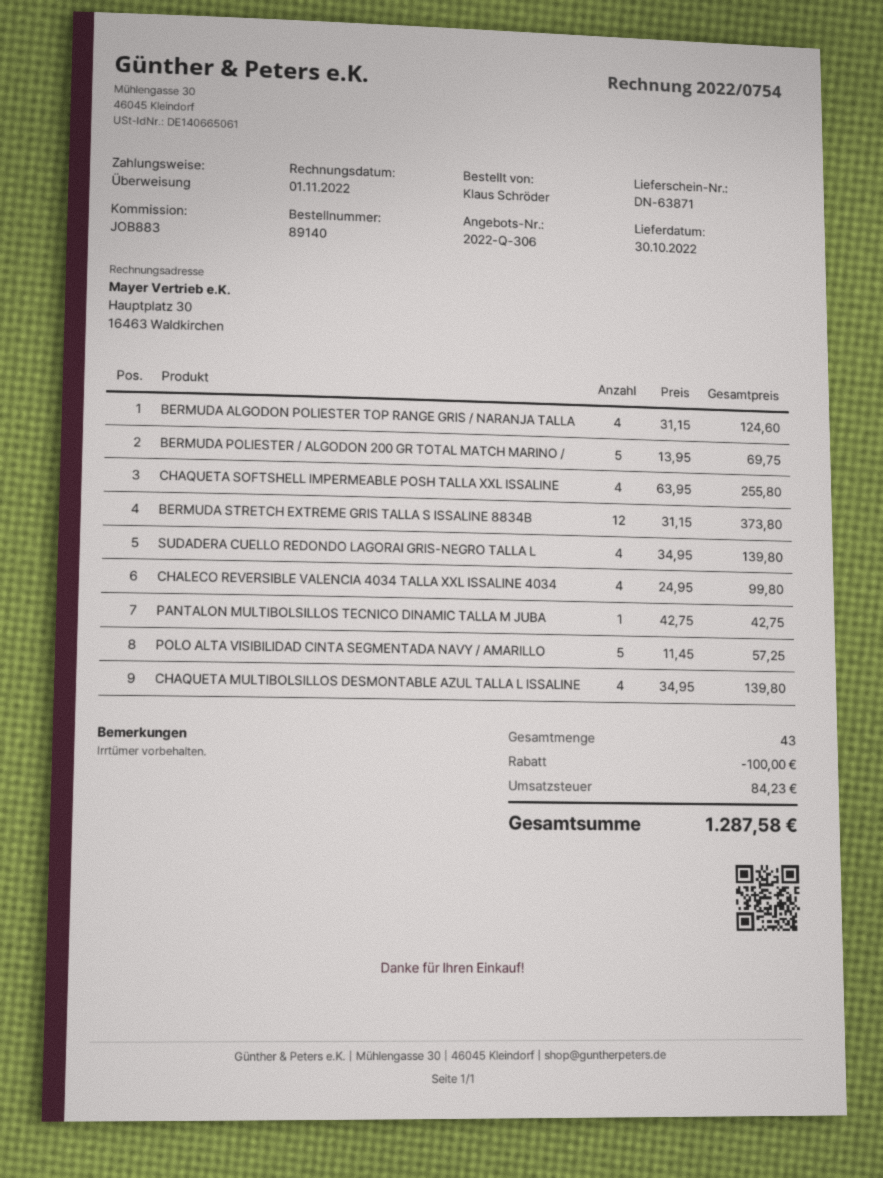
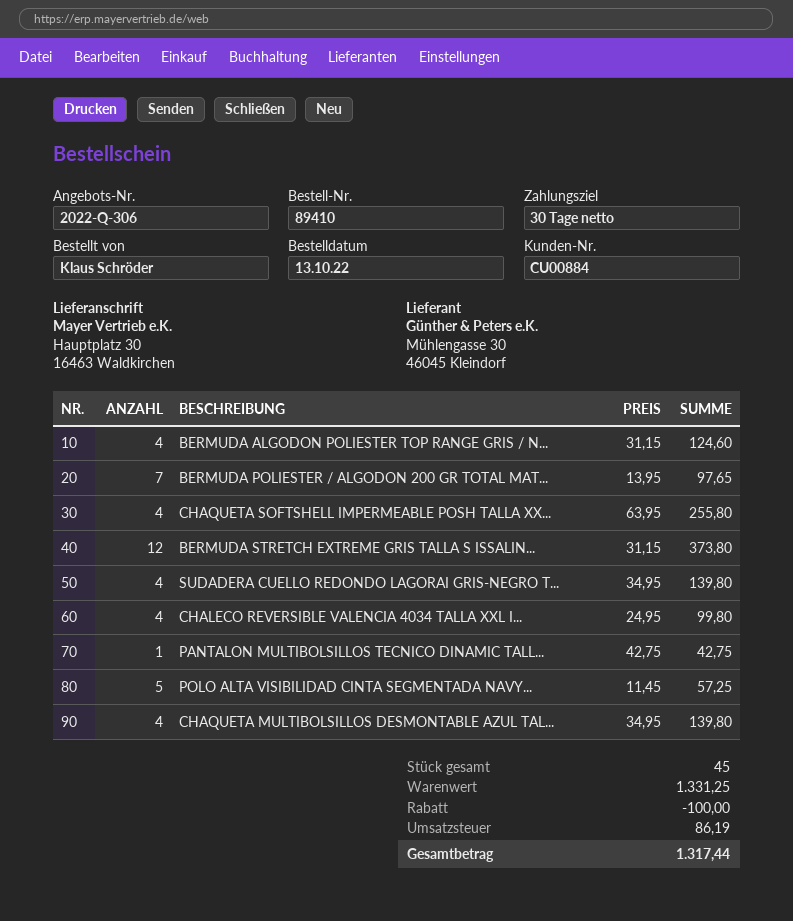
order number: 89140 -> 89410
BERMUDA POLIESTER / ALGODON 200 GR TOTAL MATCH MARINO /: 5 x 13.95 = 69.75 -> 7 x 13.95 = 97.65
total quantity: 43 -> 45
tax: 84.23 -> 86.19
total: 1287.58 -> 1317.44

